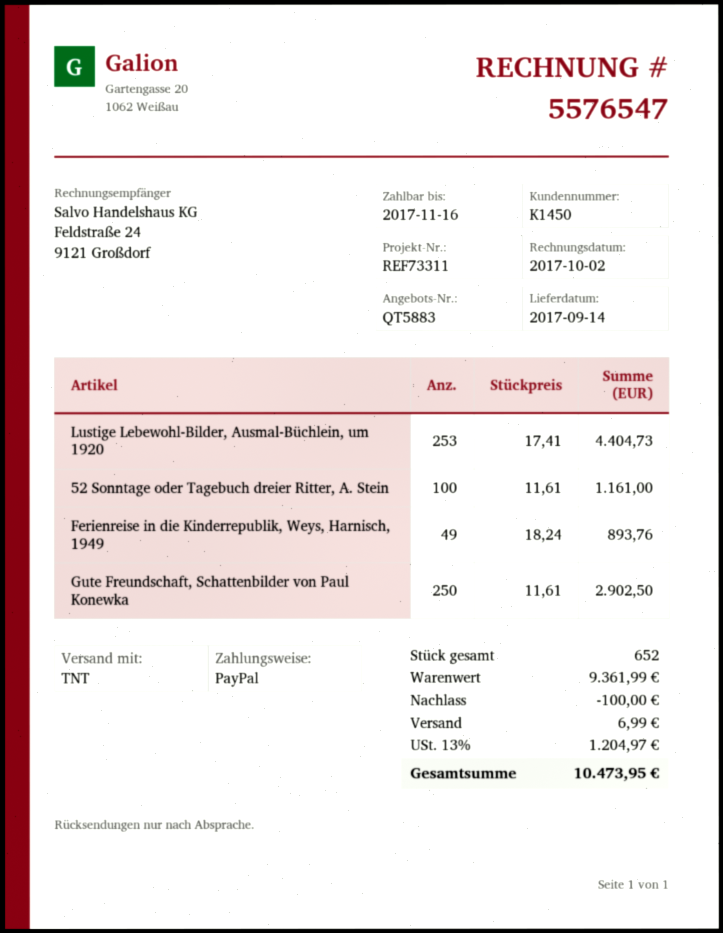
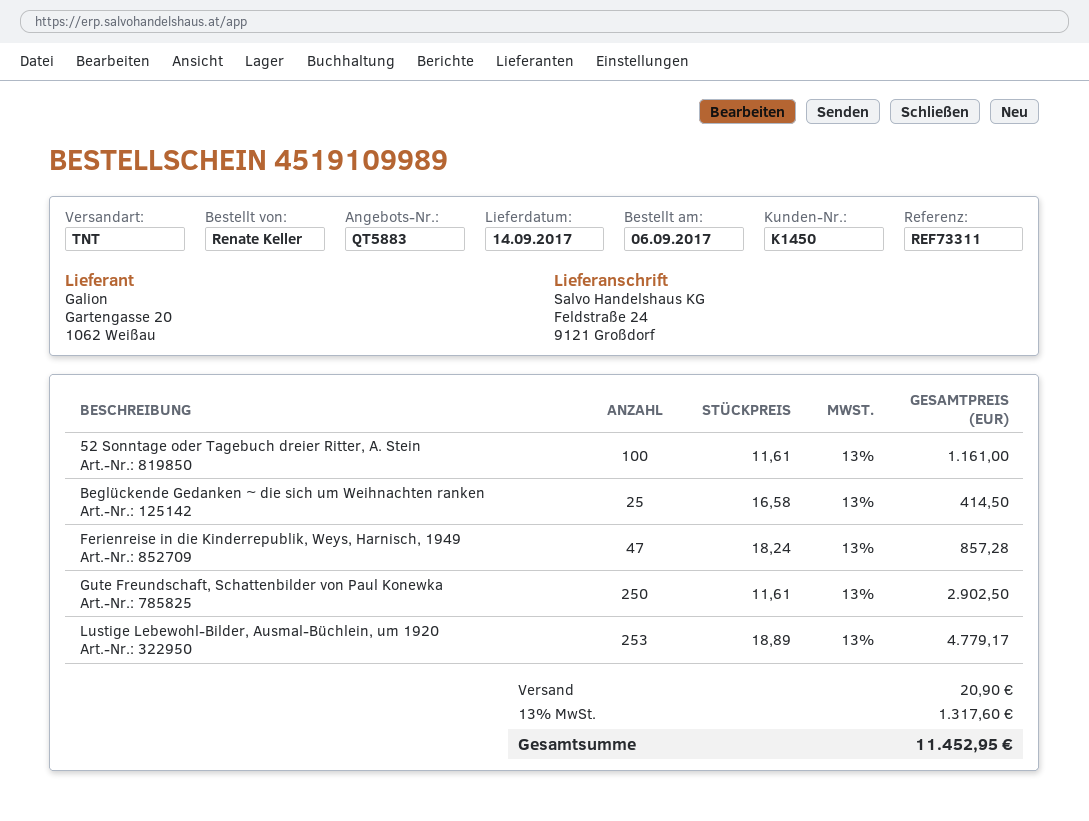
Lustige Lebewohl-Bilder, Ausmal-Büchlein, um 1920: 253 x 17.41 = 4404.73 -> 253 x 18.89 = 4779.17
Ferienreise in die Kinderrepublik, Weys, Harnisch, 1949: 49 x 18.24 = 893.76 -> 47 x 18.24 = 857.28
Beglückende Gedanken ~ die sich um Weihnachten ranken: none -> 25 x 16.58 = 414.50
discount: 100.00 -> none
shipping: 6.99 -> 20.90
tax: 13% = 1204.97 -> 13% = 1317.60
total: 10473.95 -> 11452.95

